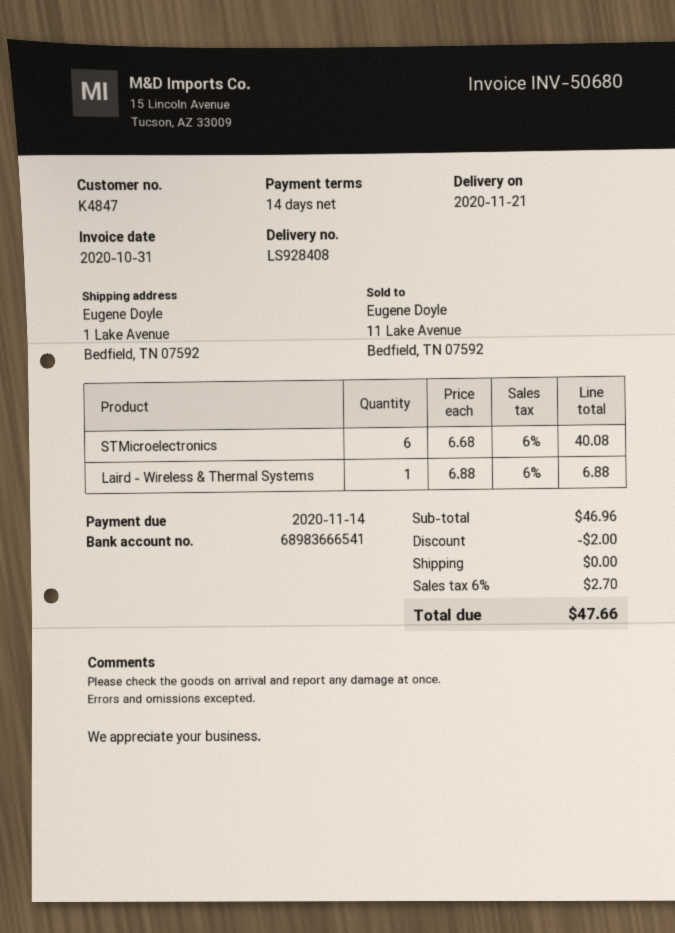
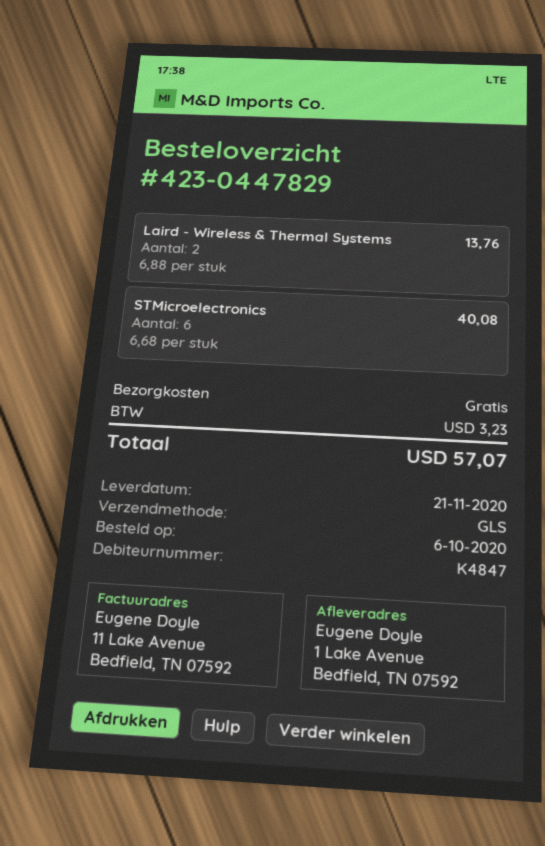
Laird - Wireless & Thermal Systems: 1 x 6.88 = 6.88 -> 2 x 6.88 = 13.76
discount: 2.00 -> none
tax: 2.70 -> 3.23
total: 47.66 -> 57.07

